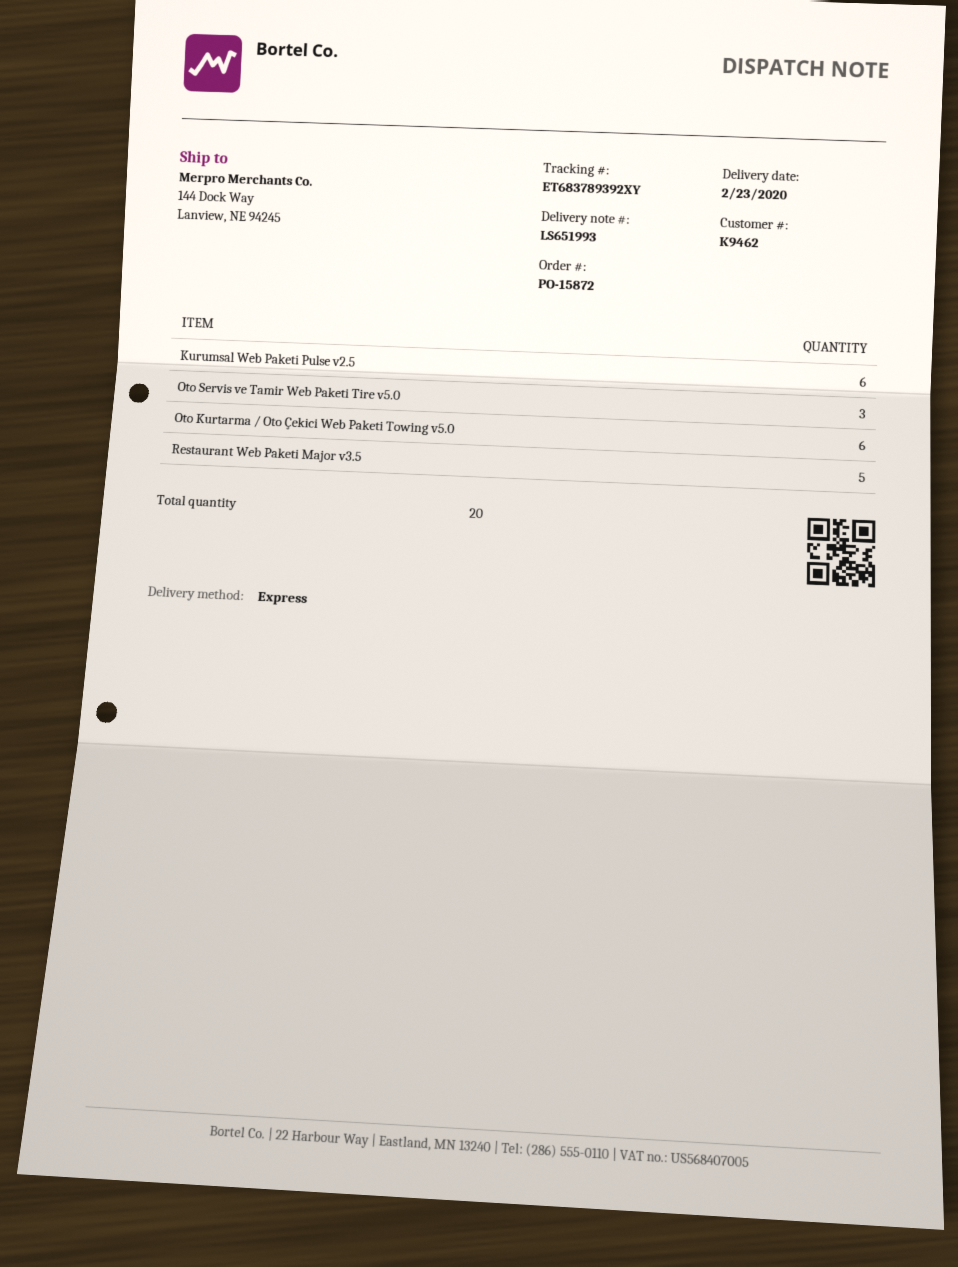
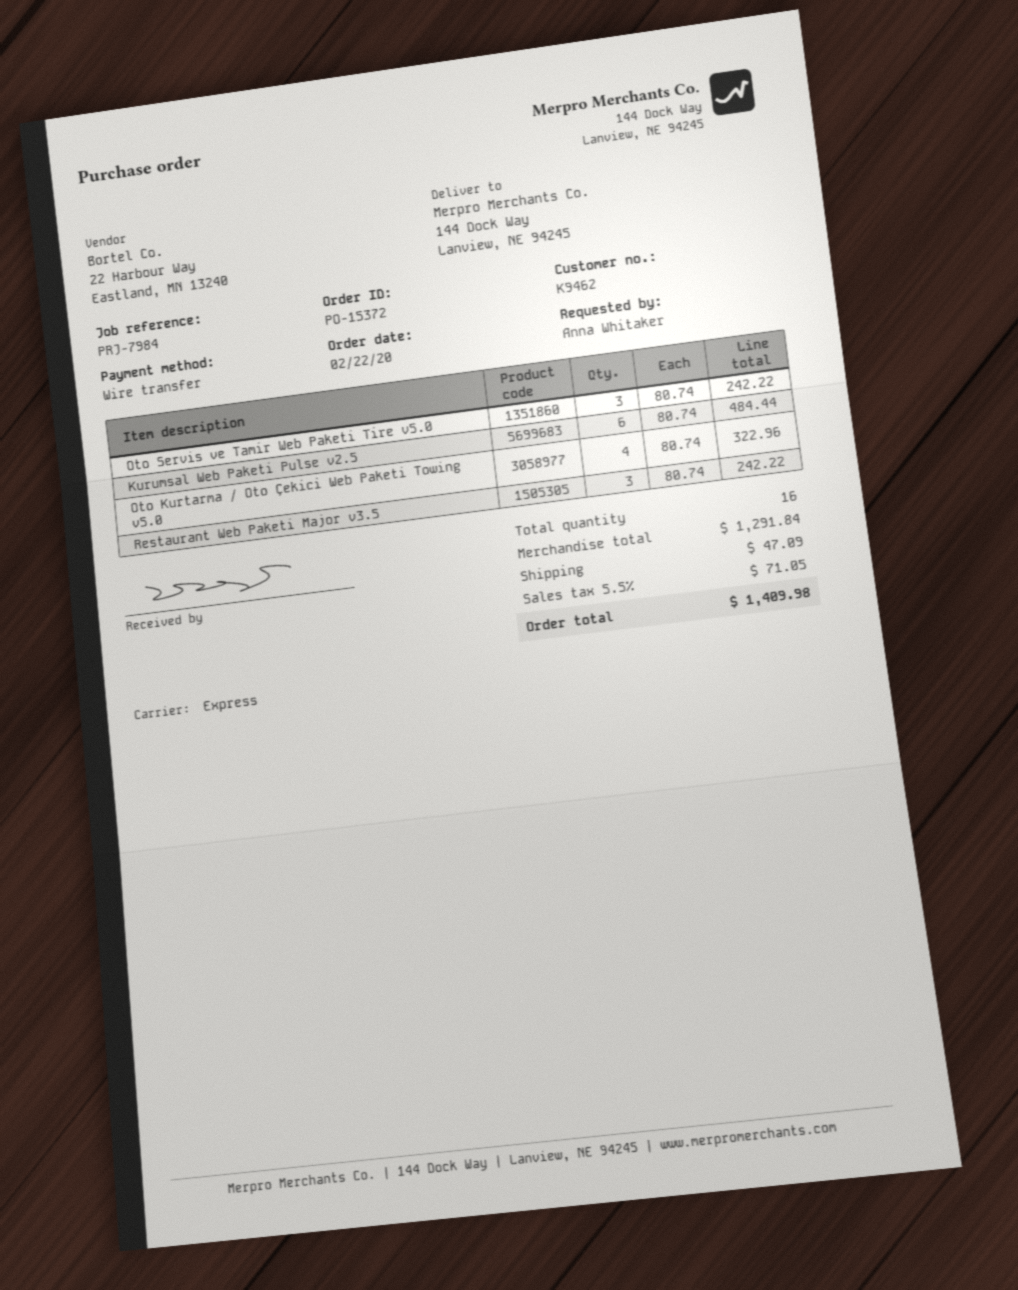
order number: PO-15872 -> PO-15372
Oto Kurtarma / Oto Çekici Web Paketi Towing v5.0: 6 -> 4
Restaurant Web Paketi Major v3.5: 5 -> 3
total quantity: 20 -> 16

